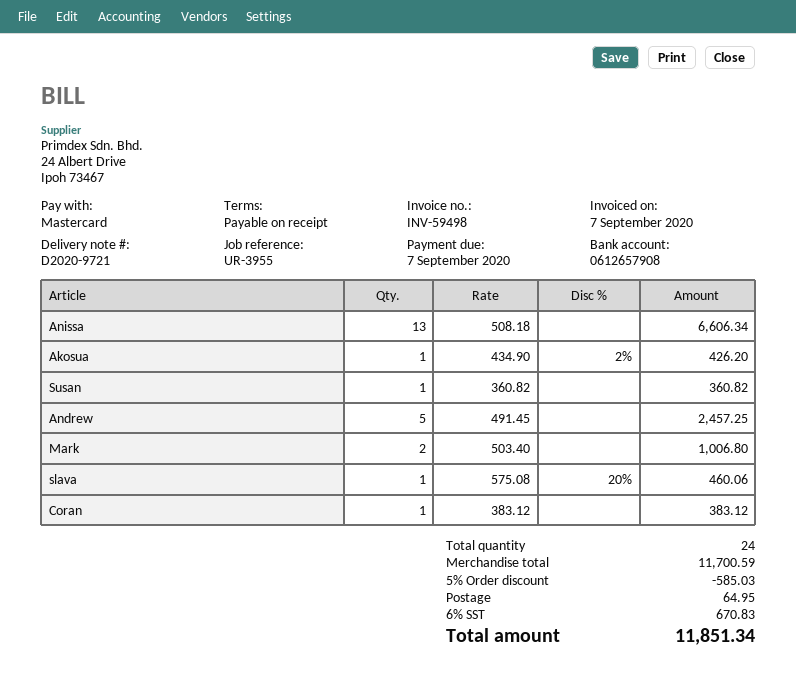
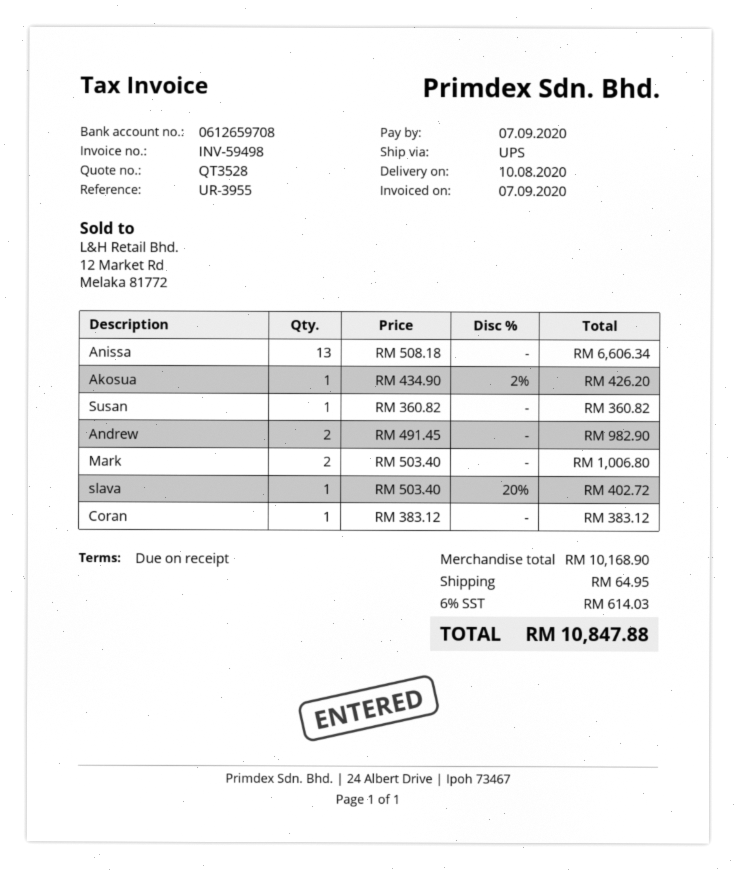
bank account: 0612657908 -> 0612659708
Andrew: 5 x 491.45 = 2457.25 -> 2 x 491.45 = 982.90
slava: 1 x 575.08 - 20% = 460.06 -> 1 x 503.40 - 20% = 402.72
subtotal: 11700.59 -> 10168.90
discount: 5% = 585.03 -> none
tax: 6% = 670.83 -> 6% = 614.03
total: 11851.34 -> 10847.88

